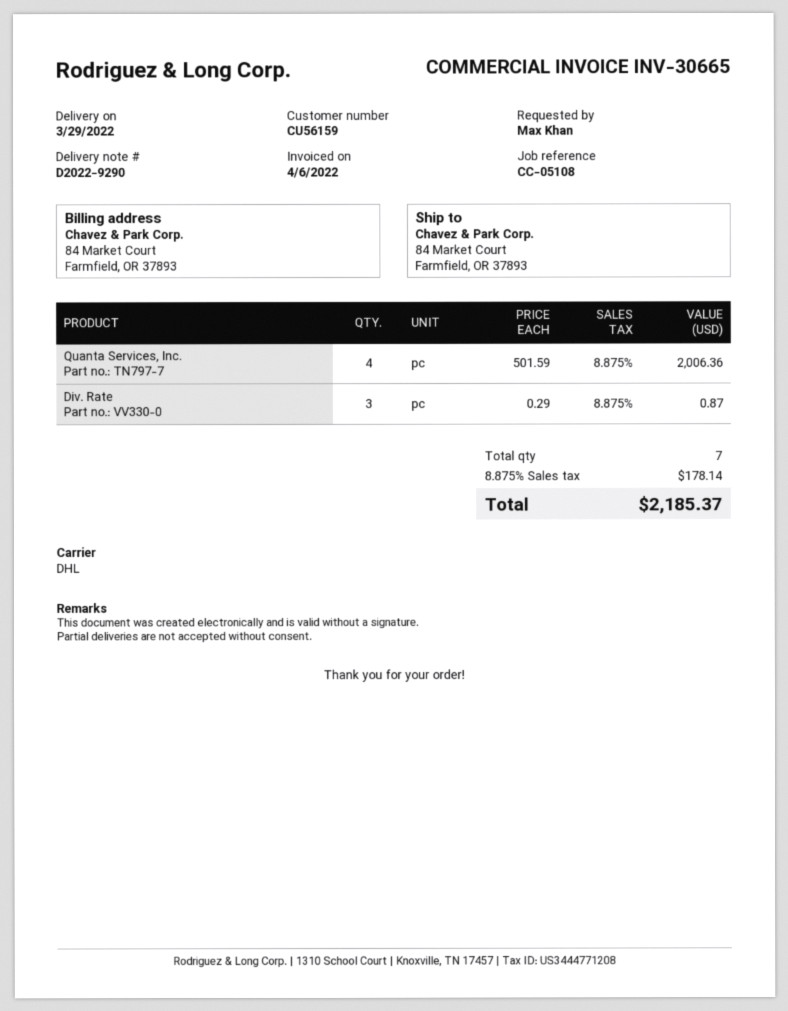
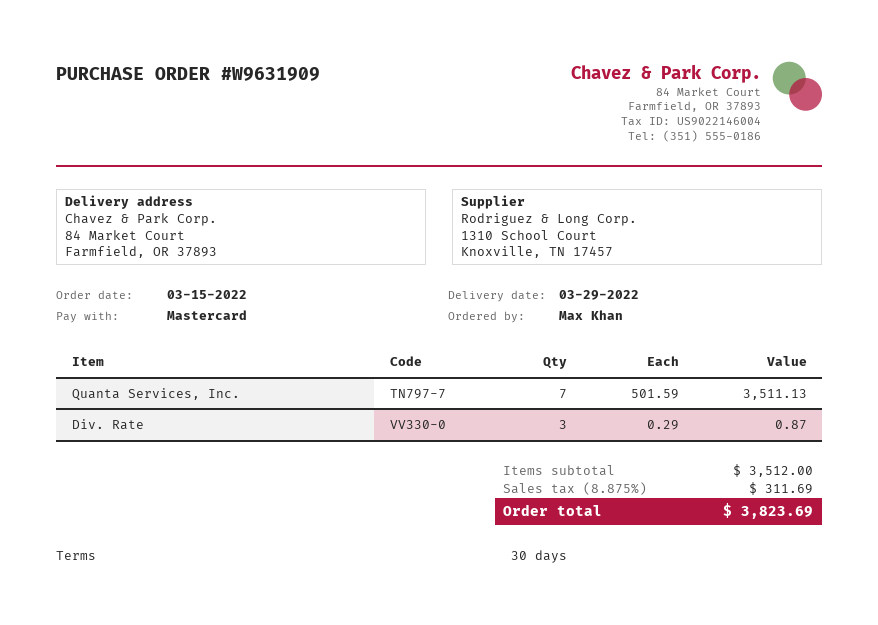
Quanta Services, Inc.: 4 x 501.59 = 2006.36 -> 7 x 501.59 = 3511.13
tax: 8.875% = 178.14 -> 8.875% = 311.69
total: 2185.37 -> 3823.69

